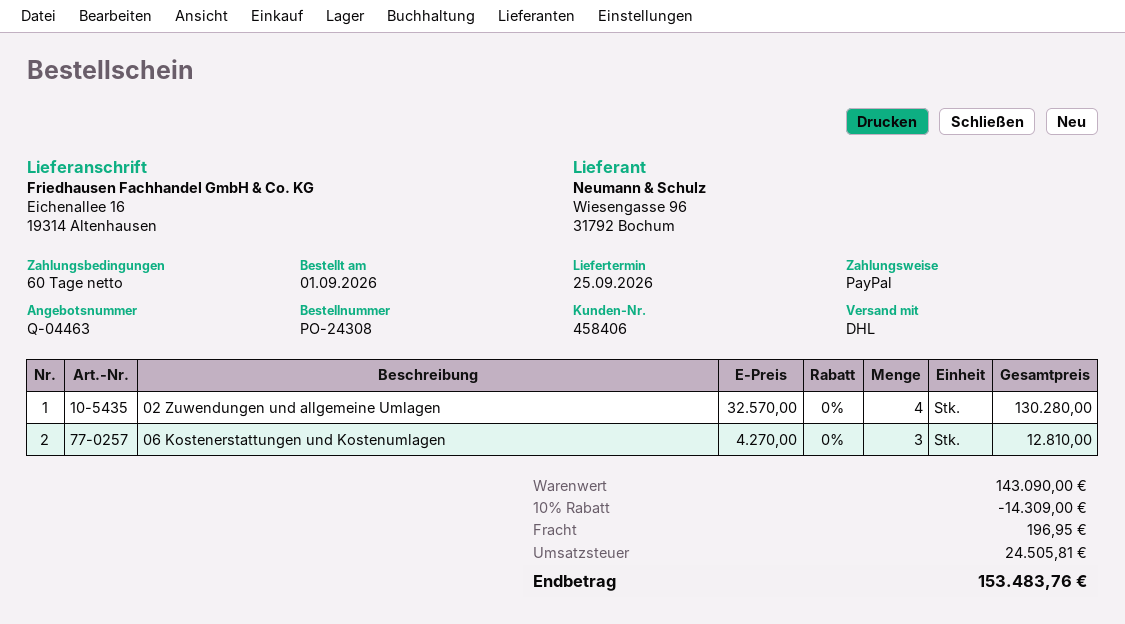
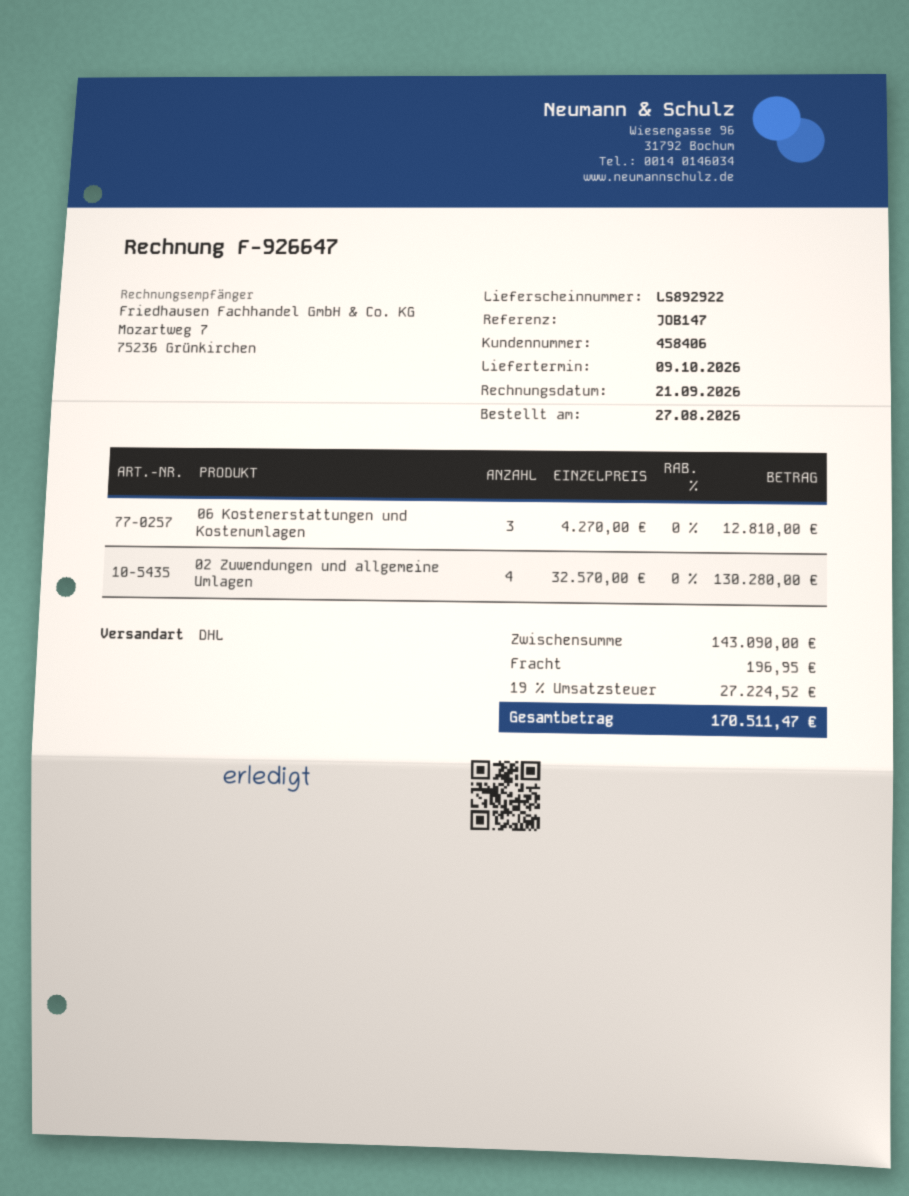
order date: 2026-09-01 -> 2026-08-27
delivery date: 2026-09-25 -> 2026-10-09
discount: 10% = 14309.00 -> none
tax: 24505.81 -> 27224.52
total: 153483.76 -> 170511.47

